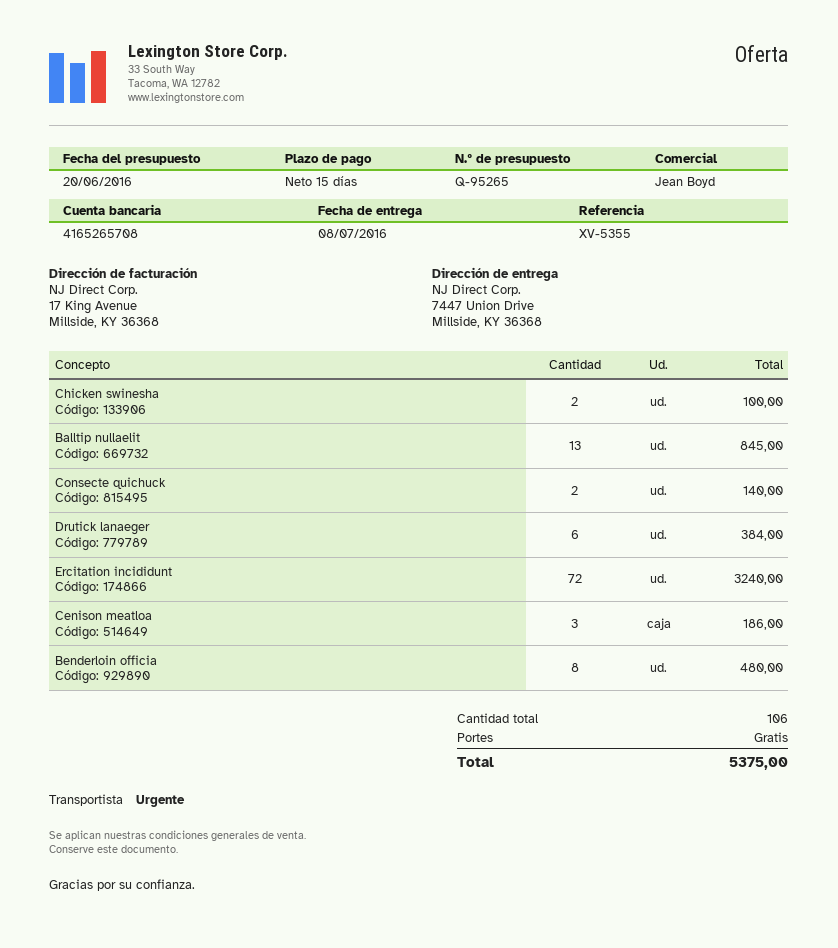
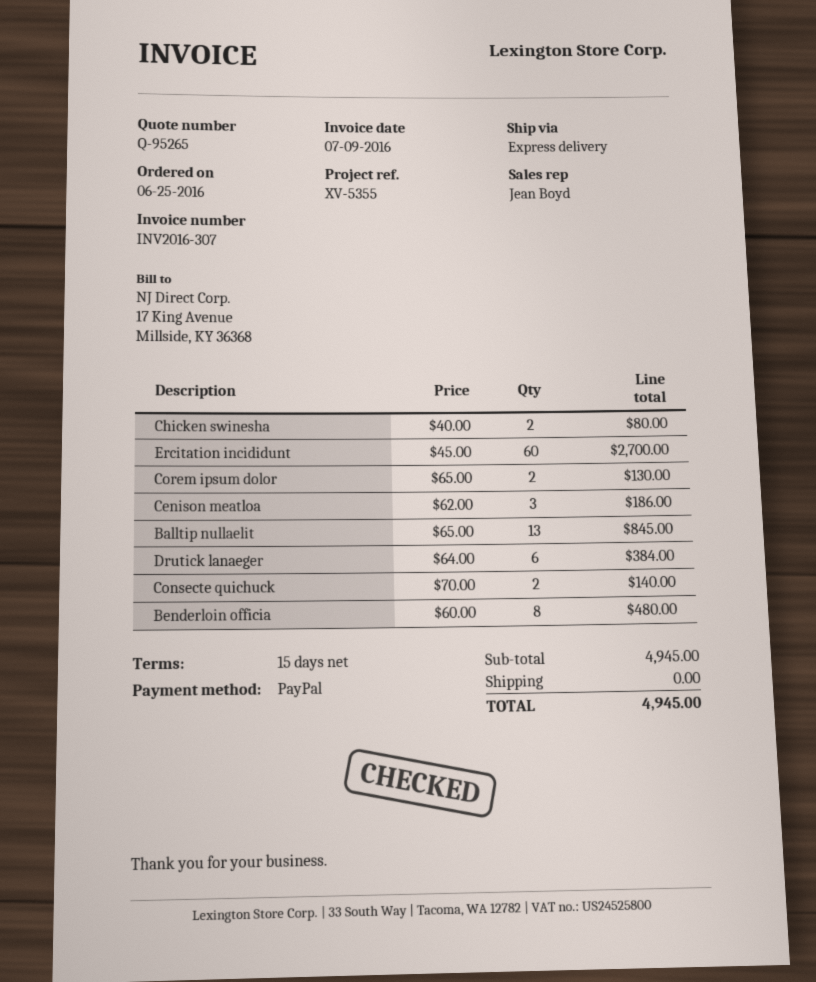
Chicken swinesha: 2 for 100.00 -> 2 for 80.00
Ercitation incididunt: 72 for 3240.00 -> 60 for 2700.00
Corem ipsum dolor: none -> 2 for 130.00
total: 5375.00 -> 4945.00

